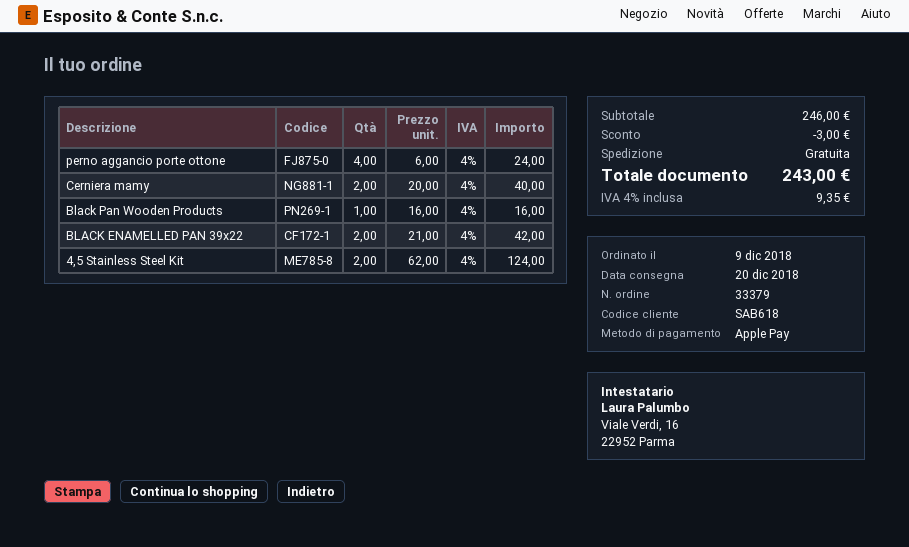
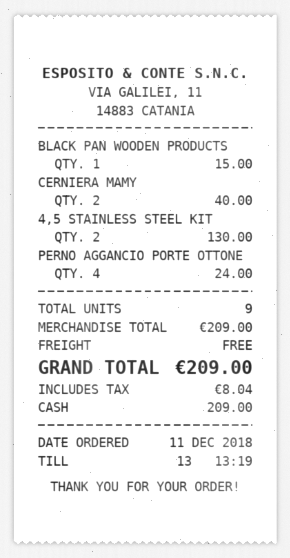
order date: 2018-12-09 -> 2018-12-11
payment method: Apple Pay -> cash
Black Pan Wooden Products: 1 for 16.00 -> 1 for 15.00
BLACK ENAMELLED PAN 39x22: 2 for 42.00 -> none
4,5 Stainless Steel Kit: 2 for 124.00 -> 2 for 130.00
subtotal: 246.00 -> 209.00
discount: 3.00 -> none
tax: 9.35 -> 8.04
total: 243.00 -> 209.00

